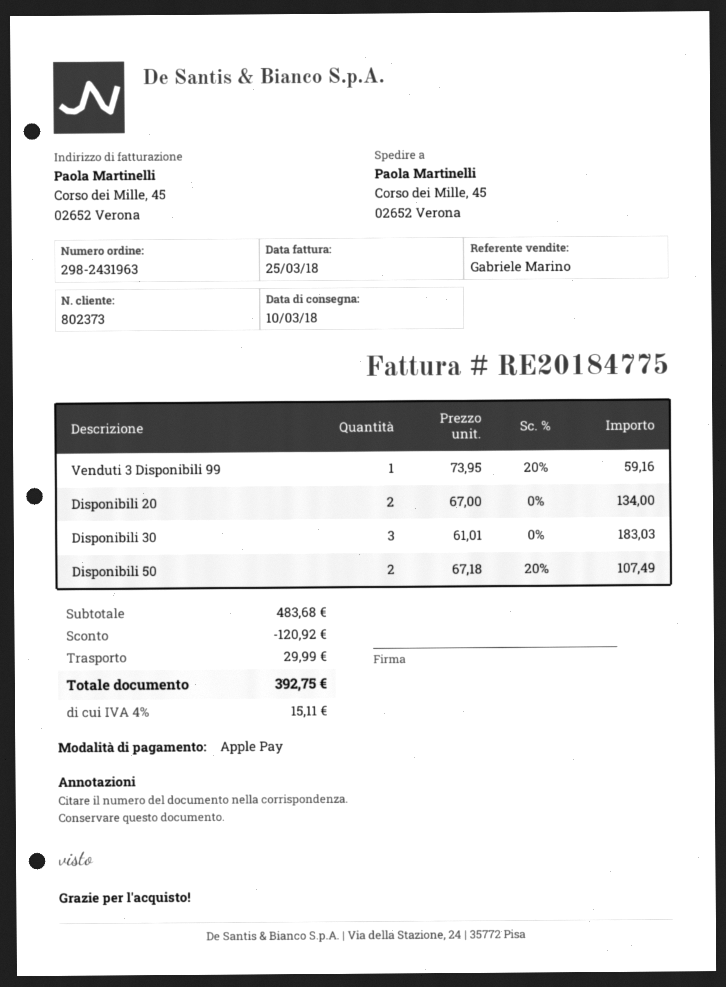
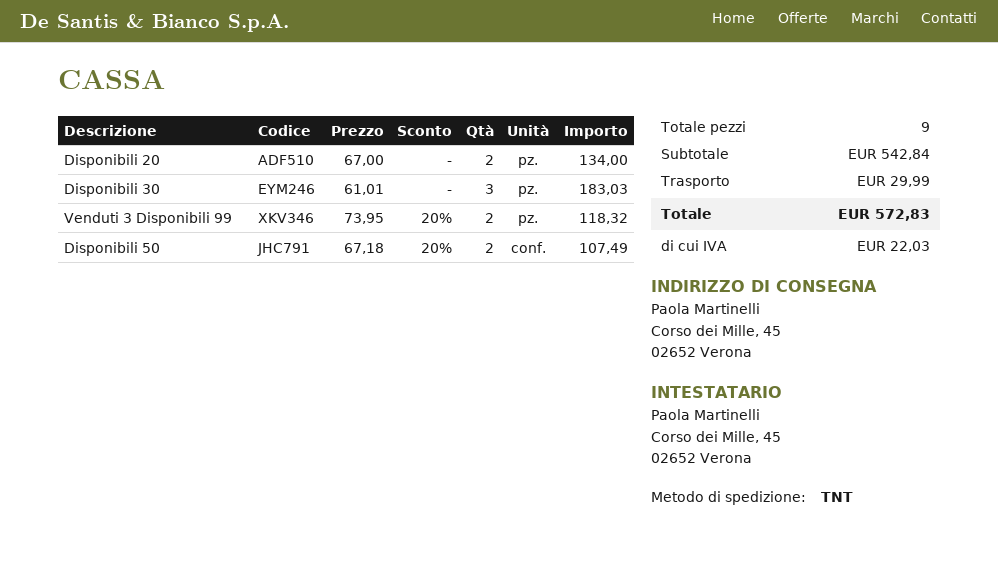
Venduti 3 Disponibili 99: 1 x 73.95 - 20% = 59.16 -> 2 x 73.95 - 20% = 118.32
subtotal: 483.68 -> 542.84
discount: 120.92 -> none
tax: 15.11 -> 22.03
total: 392.75 -> 572.83

